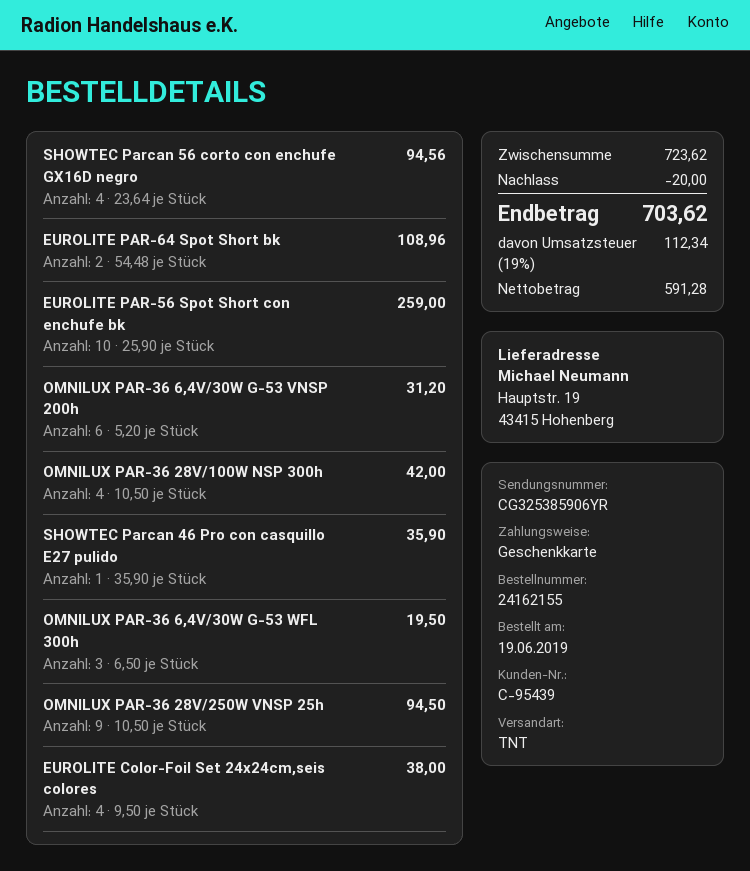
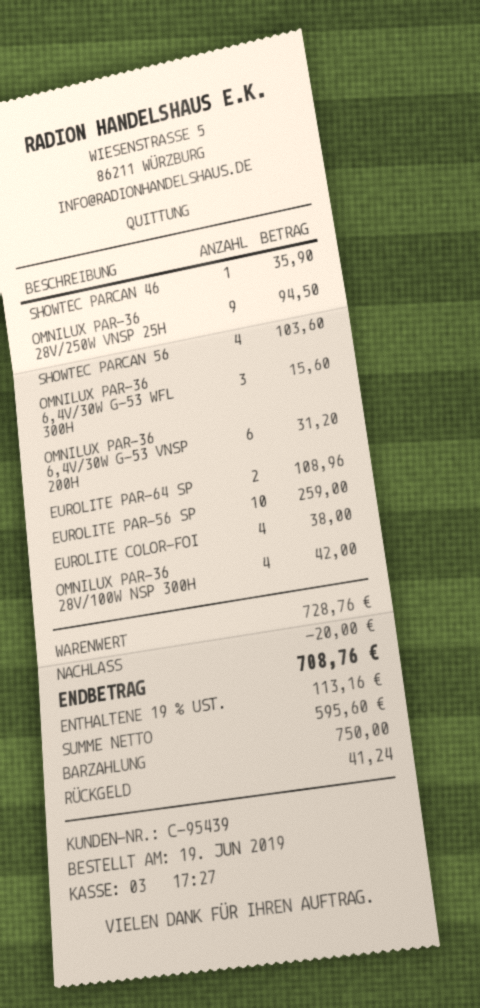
payment method: gift card -> cash
SHOWTEC Parcan 56 corto con enchufe GX16D negro: 4 for 94.56 -> 4 for 103.60
OMNILUX PAR-36 6,4V/30W G-53 WFL 300h: 3 for 19.50 -> 3 for 15.60
subtotal: 723.62 -> 728.76
net: 591.28 -> 595.60
tax: 19% = 112.34 -> 19% = 113.16
total: 703.62 -> 708.76

